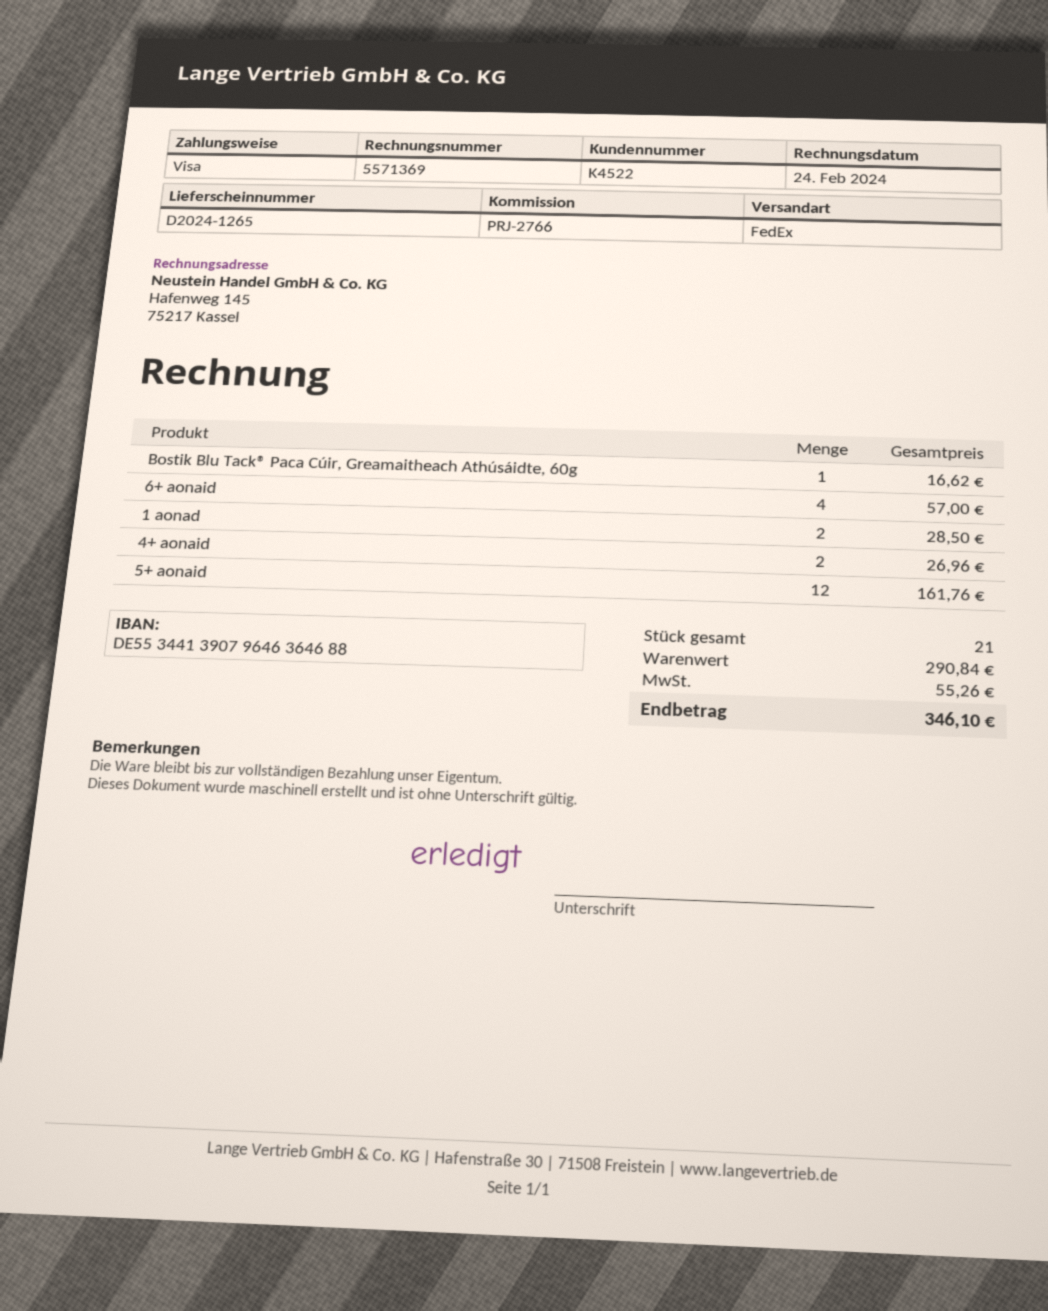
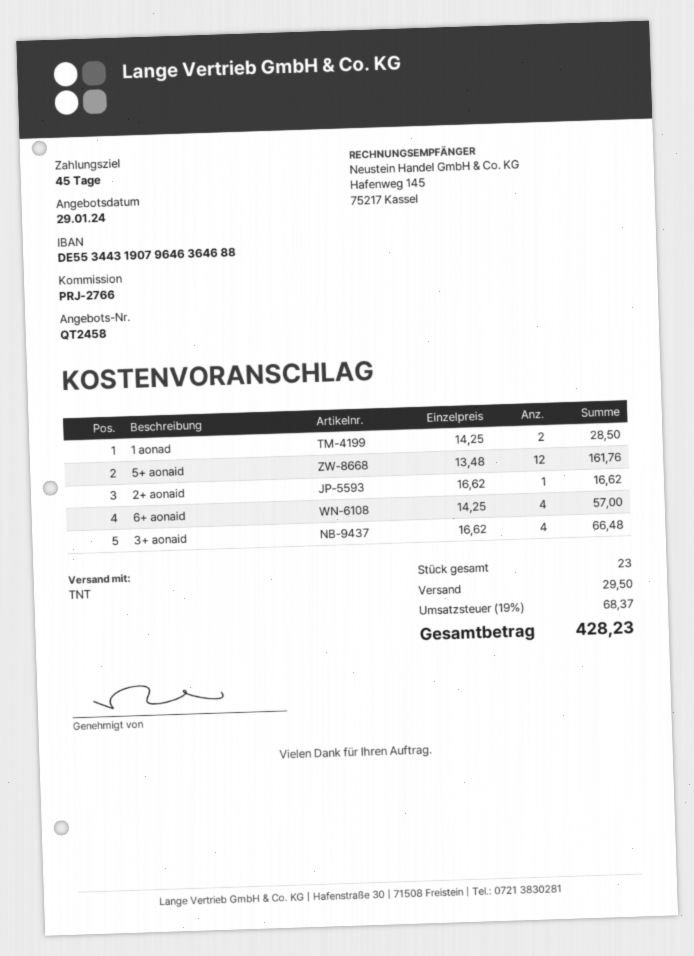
bank account: DE55344139079646364688 -> DE55344319079646364688
shipping method: FedEx -> TNT
Bostik Blu Tack® Paca Cúir, Greamaitheach Athúsáidte, 60g: 1 for 16.62 -> none
4+ aonaid: 2 for 26.96 -> none
2+ aonaid: none -> 1 for 16.62
3+ aonaid: none -> 4 for 66.48
total quantity: 21 -> 23
shipping: none -> 29.50
tax: 55.26 -> 68.37
total: 346.10 -> 428.23

